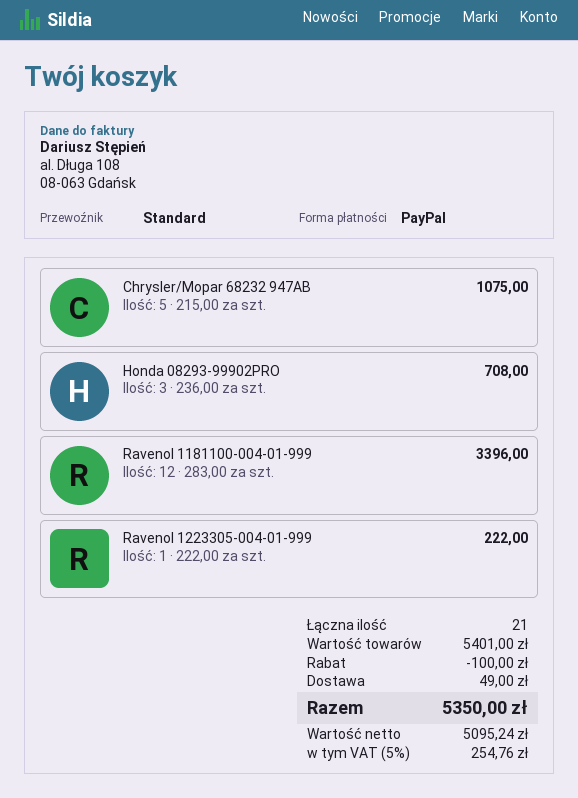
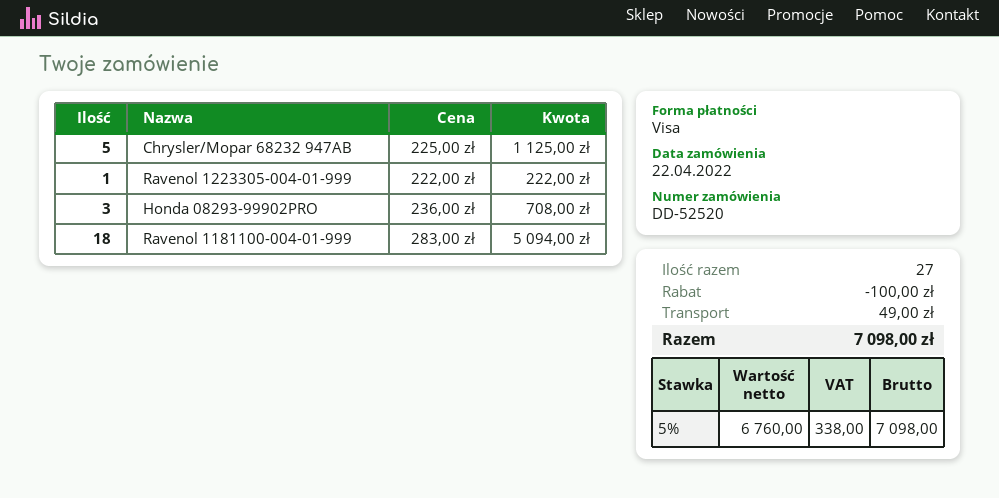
payment method: PayPal -> Visa
Chrysler/Mopar 68232 947AB: 5 x 215.00 = 1075.00 -> 5 x 225.00 = 1125.00
Ravenol 1181100-004-01-999: 12 x 283.00 = 3396.00 -> 18 x 283.00 = 5094.00
total quantity: 21 -> 27
net: 5095.24 -> 6760.00
tax: 5% = 254.76 -> 5% = 338.00
total: 5350.00 -> 7098.00

